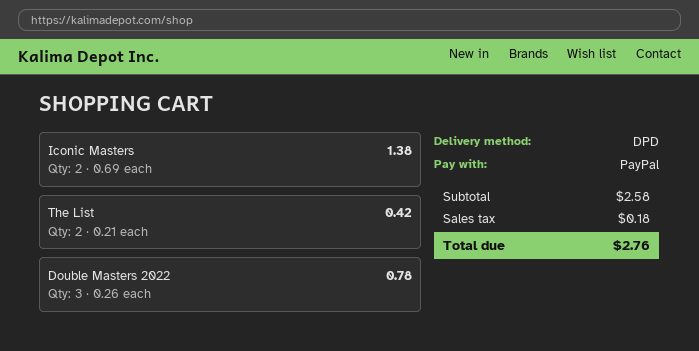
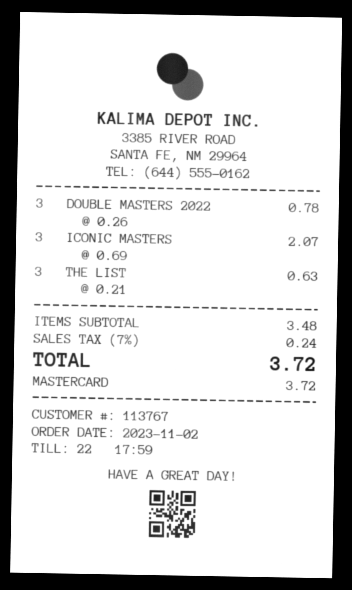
payment method: PayPal -> Mastercard
Iconic Masters: 2 x 0.69 = 1.38 -> 3 x 0.69 = 2.07
The List: 2 x 0.21 = 0.42 -> 3 x 0.21 = 0.63
subtotal: 2.58 -> 3.48
tax: 0.18 -> 0.24
total: 2.76 -> 3.72

